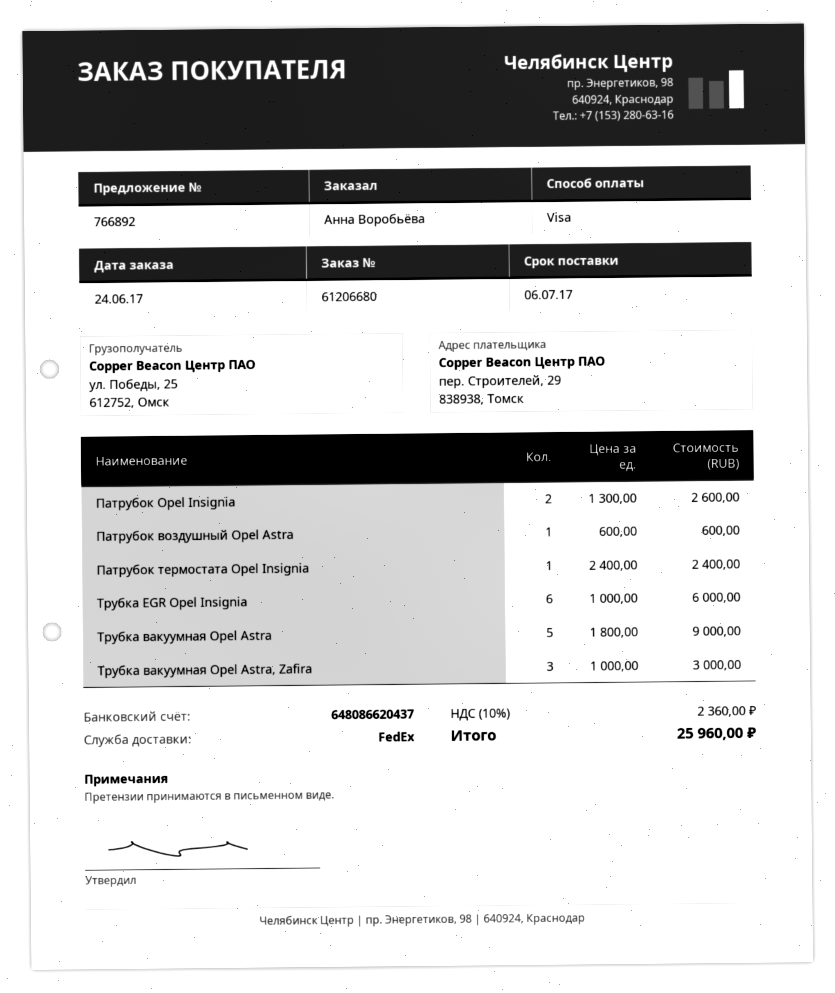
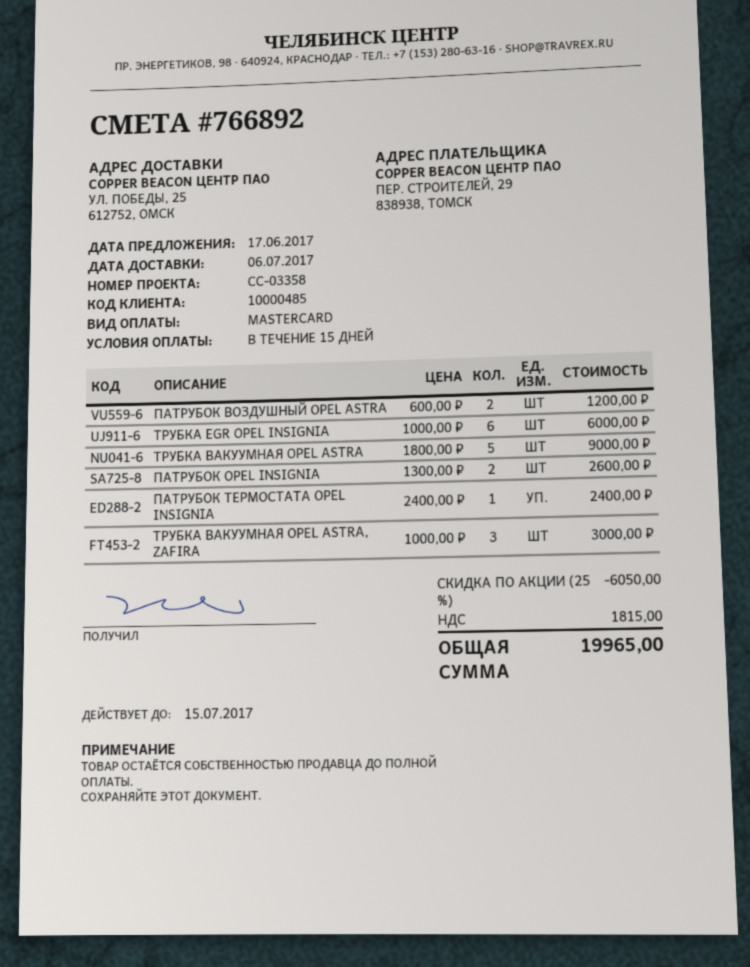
payment method: Visa -> Mastercard
Патрубок воздушный Opel Astra: 1 x 600.00 = 600.00 -> 2 x 600.00 = 1200.00
discount: none -> 25% = 6050.00
tax: 2360.00 -> 1815.00
total: 25960.00 -> 19965.00

